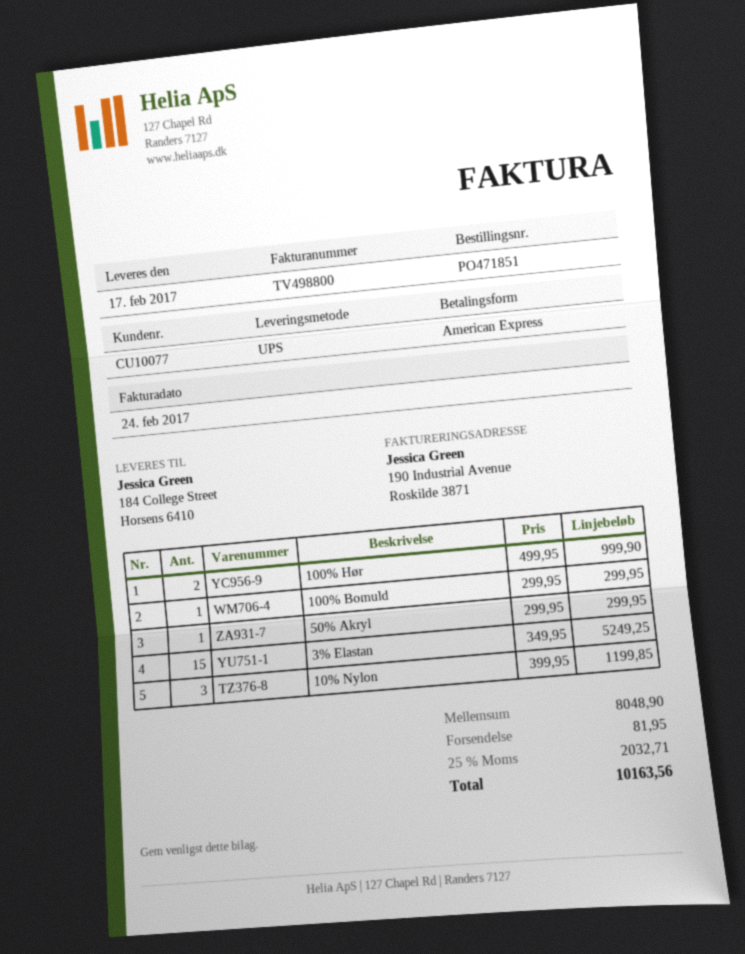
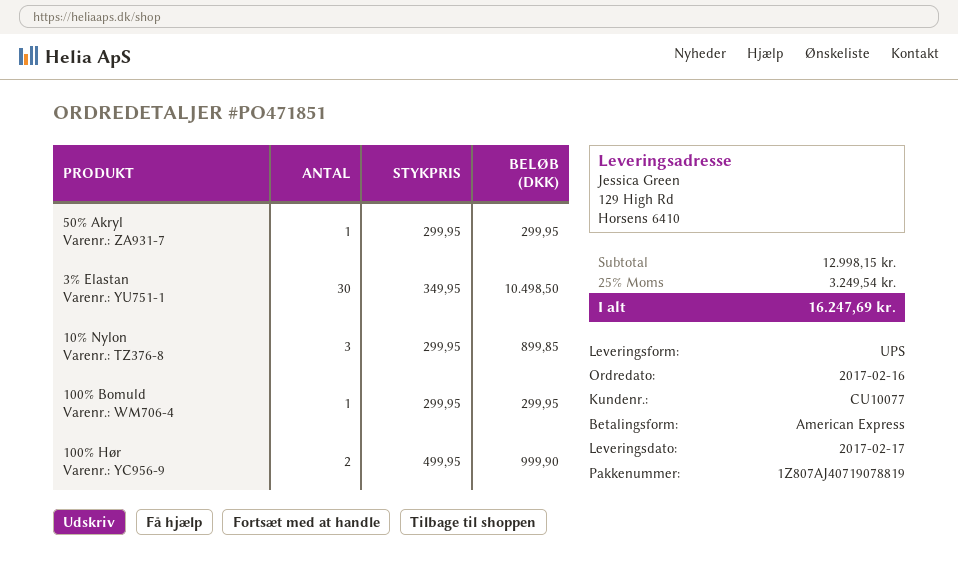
ship to: 184 College Street, Horsens 6410 -> 129 High Rd, Horsens 6410
3% Elastan: 15 x 349.95 = 5249.25 -> 30 x 349.95 = 10498.50
10% Nylon: 3 x 399.95 = 1199.85 -> 3 x 299.95 = 899.85
subtotal: 8048.90 -> 12998.15
shipping: 81.95 -> none
tax: 25% = 2032.71 -> 25% = 3249.54
total: 10163.56 -> 16247.69

